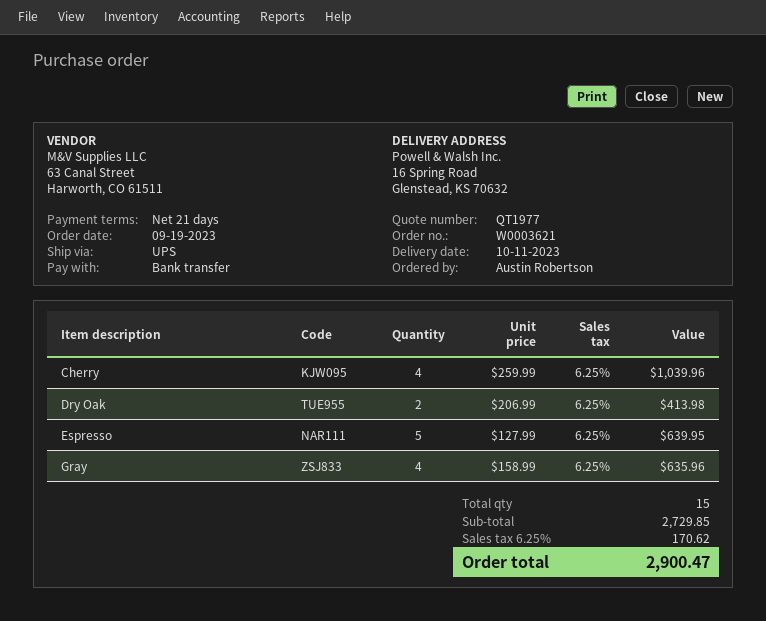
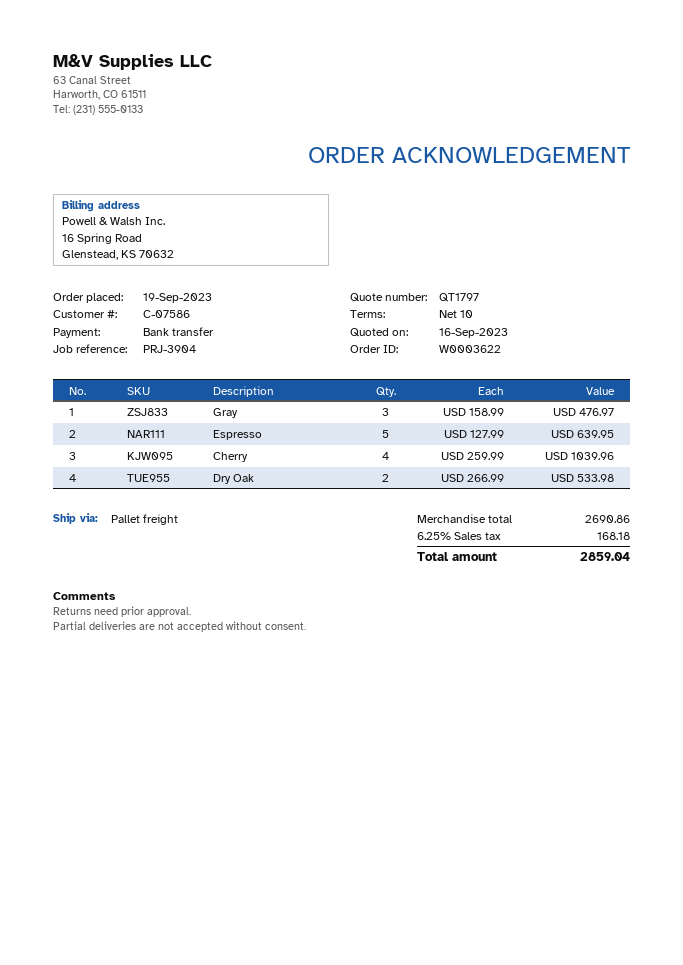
quote number: QT1977 -> QT1797
order number: W0003621 -> W0003622
payment terms: 21 days -> 10 days
shipping method: UPS -> pallet freight
Dry Oak: 2 x 206.99 = 413.98 -> 2 x 266.99 = 533.98
Gray: 4 x 158.99 = 635.96 -> 3 x 158.99 = 476.97
subtotal: 2729.85 -> 2690.86
tax: 6.25% = 170.62 -> 6.25% = 168.18
total: 2900.47 -> 2859.04

